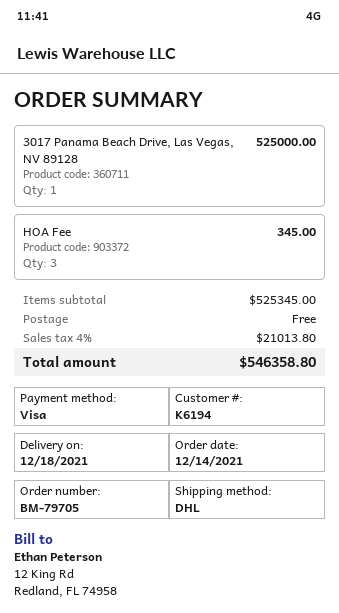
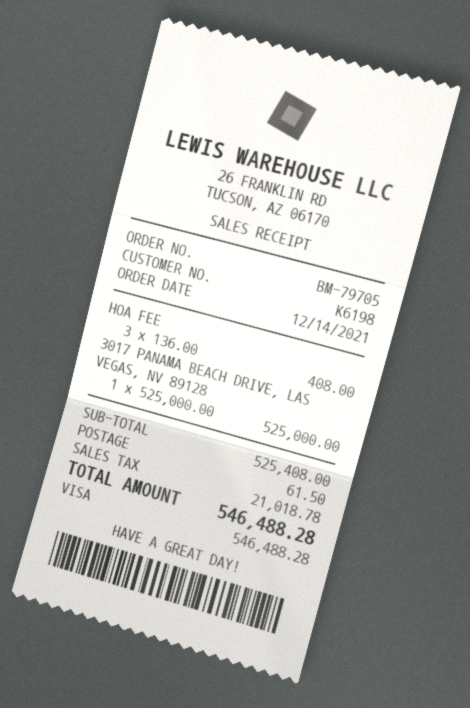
customer number: K6194 -> K6198
HOA Fee: 3 for 345.00 -> 3 for 408.00
subtotal: 525345.00 -> 525408.00
shipping: 0.00 -> 61.50
tax: 21013.80 -> 21018.78
total: 546358.80 -> 546488.28

